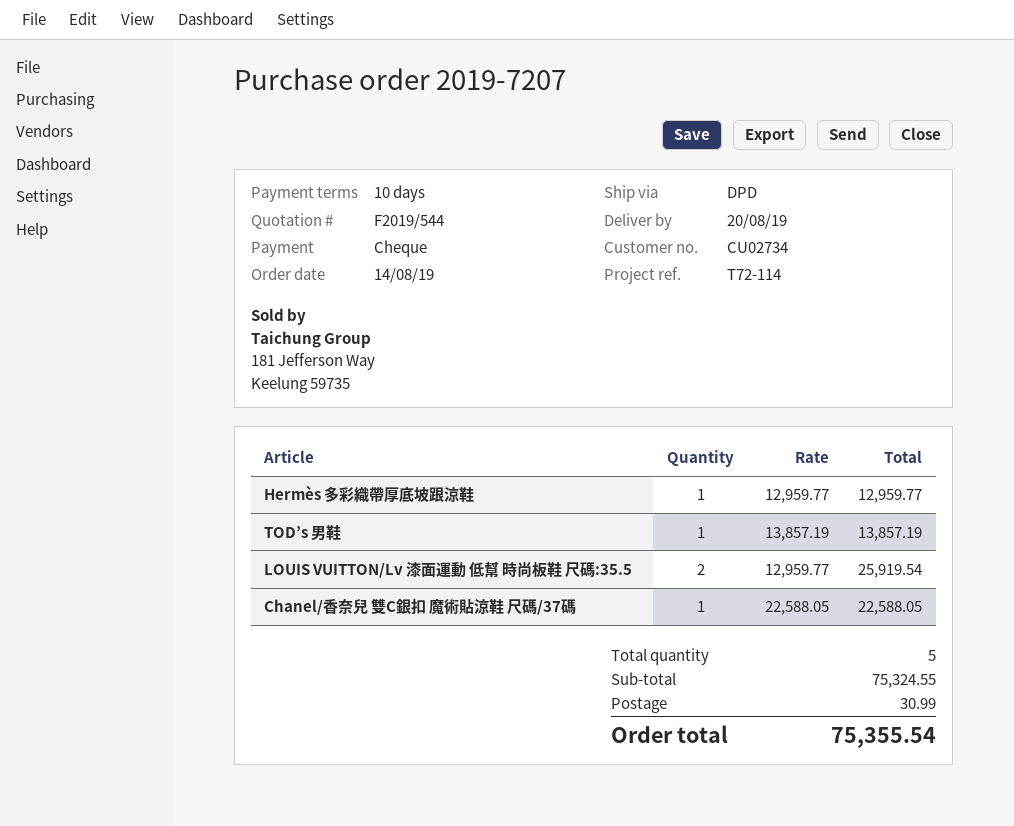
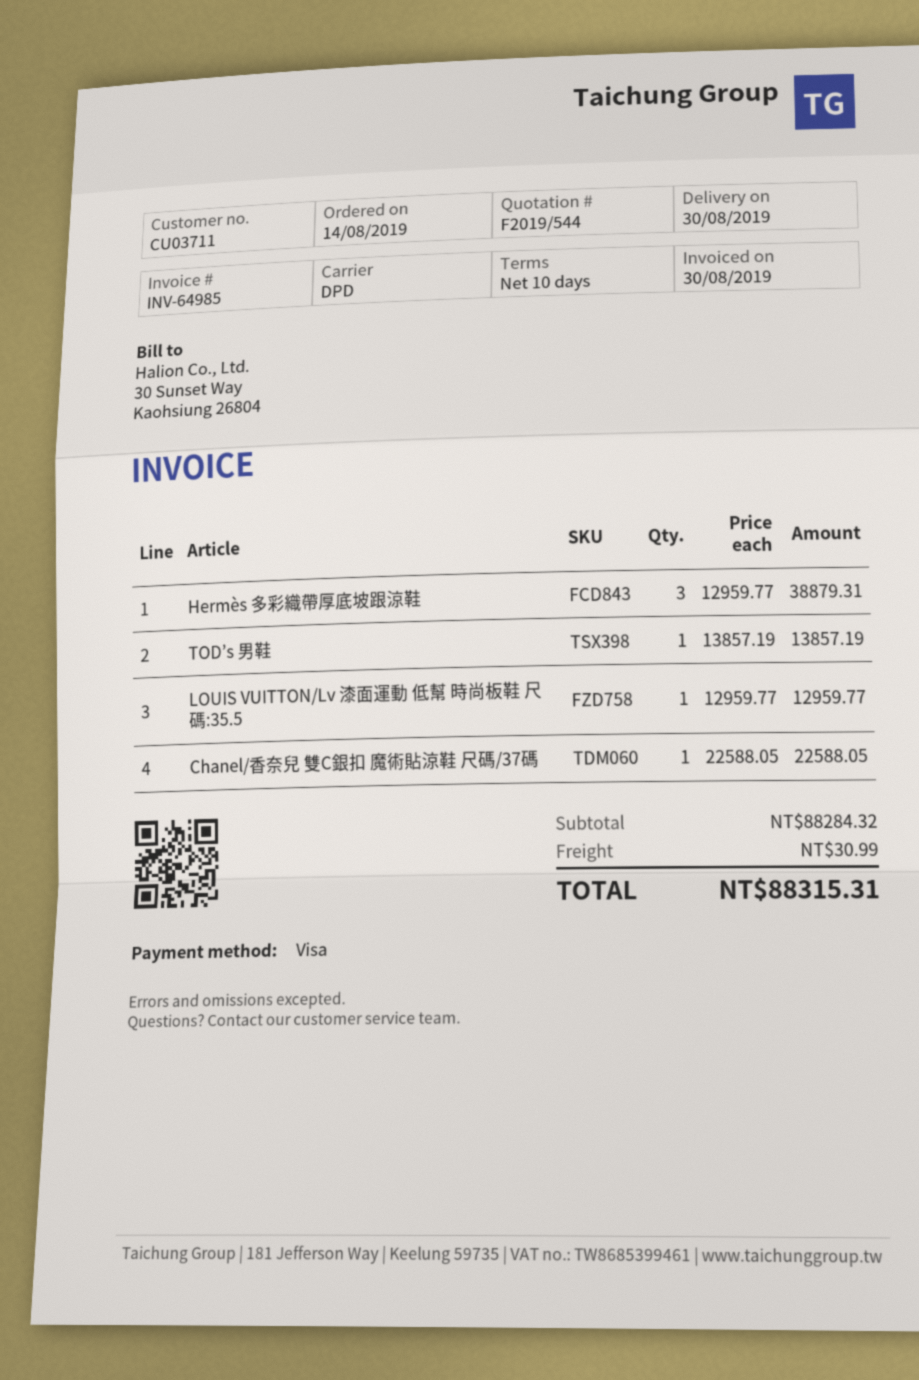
delivery date: 2019-08-20 -> 2019-08-30
customer number: CU02734 -> CU03711
payment method: cheque -> Visa
Hermès 多彩織帶厚底坡跟涼鞋: 1 x 12959.77 = 12959.77 -> 3 x 12959.77 = 38879.31
LOUIS VUITTON/Lv 漆面運動 低幫 時尚板鞋 尺碼:35.5: 2 x 12959.77 = 25919.54 -> 1 x 12959.77 = 12959.77
subtotal: 75324.55 -> 88284.32
total: 75355.54 -> 88315.31

